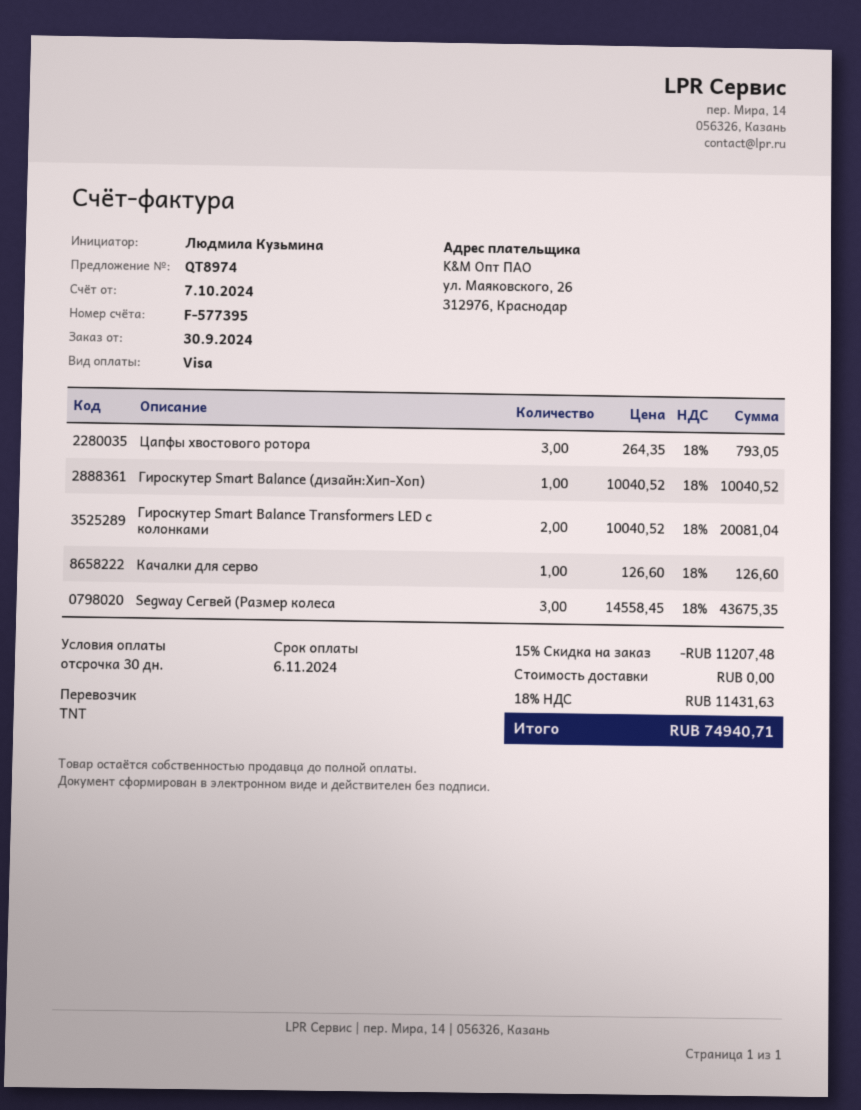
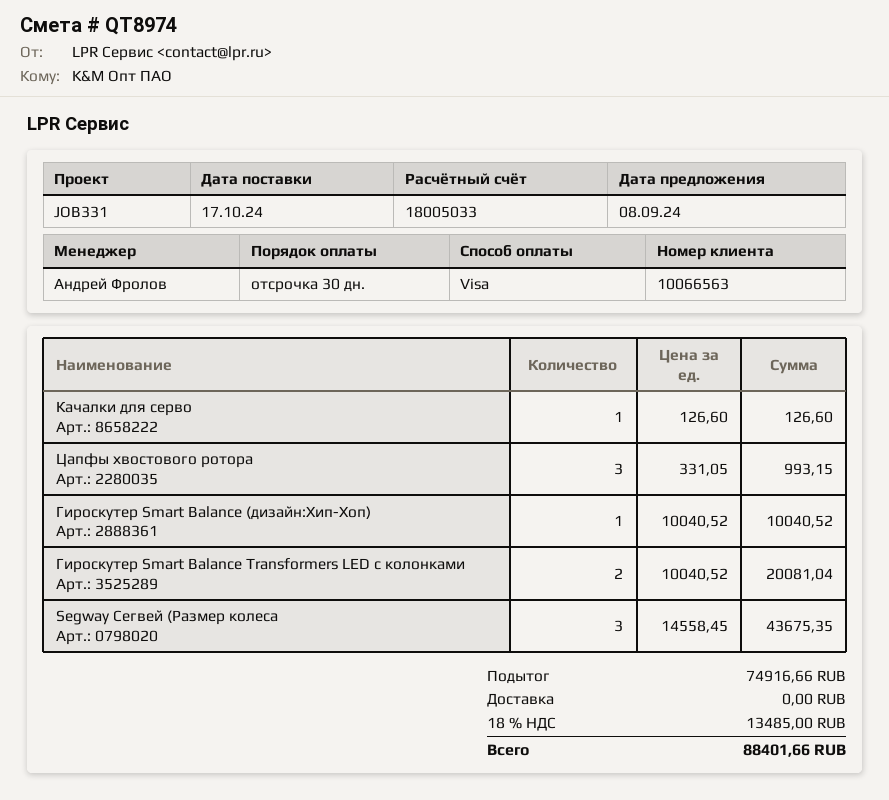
Цапфы хвостового ротора: 3 x 264.35 = 793.05 -> 3 x 331.05 = 993.15
discount: 15% = 11207.48 -> none
tax: 18% = 11431.63 -> 18% = 13485.00
total: 74940.71 -> 88401.66

